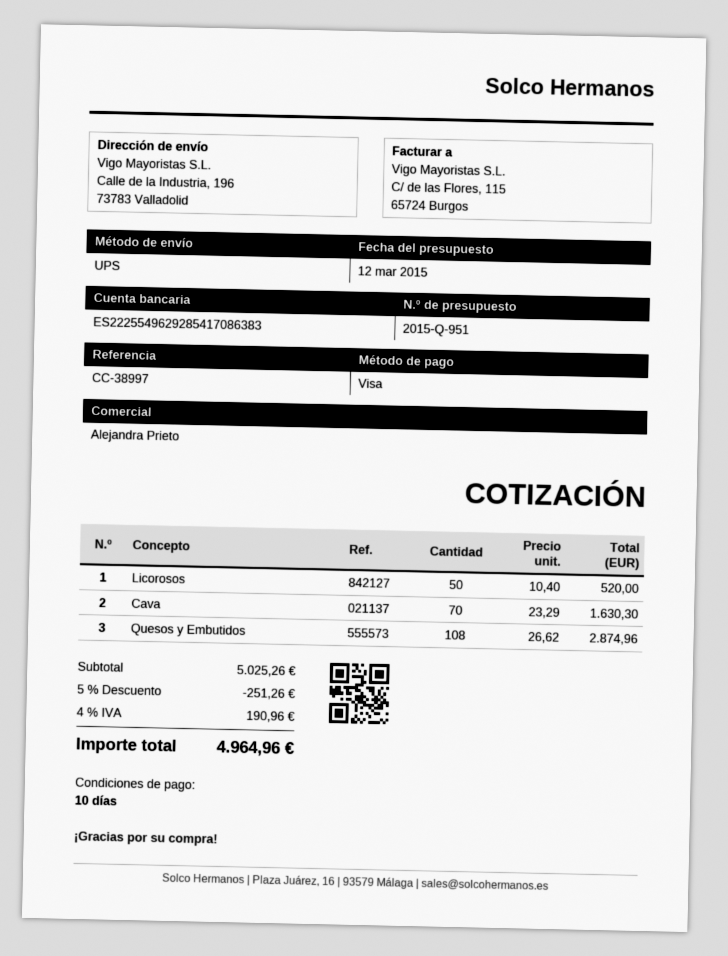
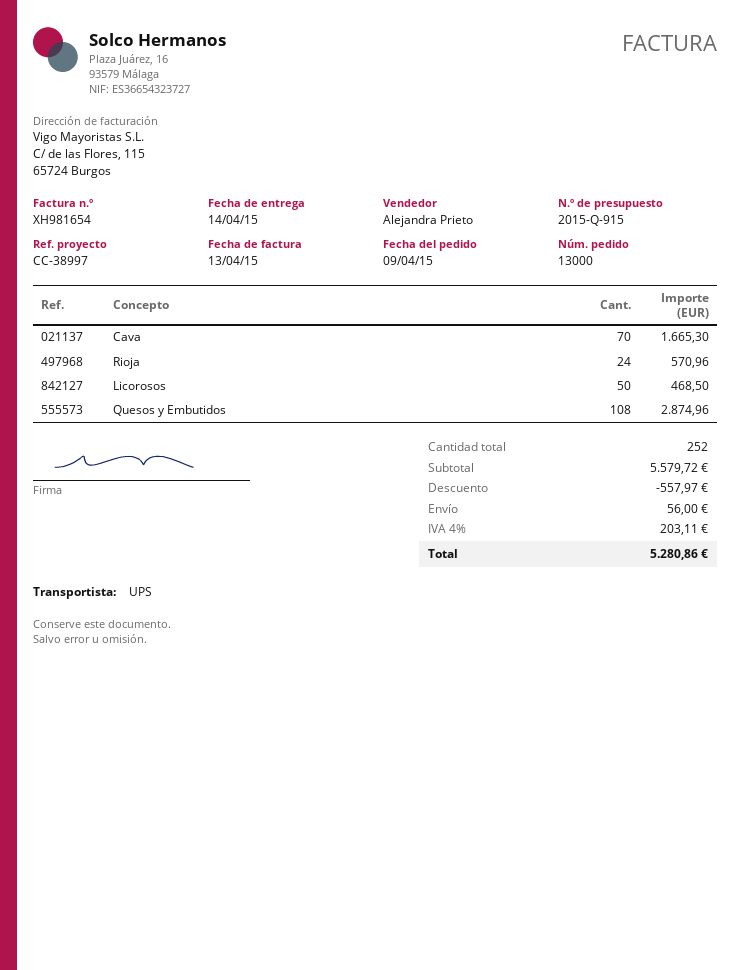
quote number: 2015-Q-951 -> 2015-Q-915
Licorosos: 50 for 520.00 -> 50 for 468.50
Cava: 70 for 1630.30 -> 70 for 1665.30
Rioja: none -> 24 for 570.96
subtotal: 5025.26 -> 5579.72
discount: 251.26 -> 557.97
shipping: none -> 56.00
tax: 4% = 190.96 -> 4% = 203.11
total: 4964.96 -> 5280.86

